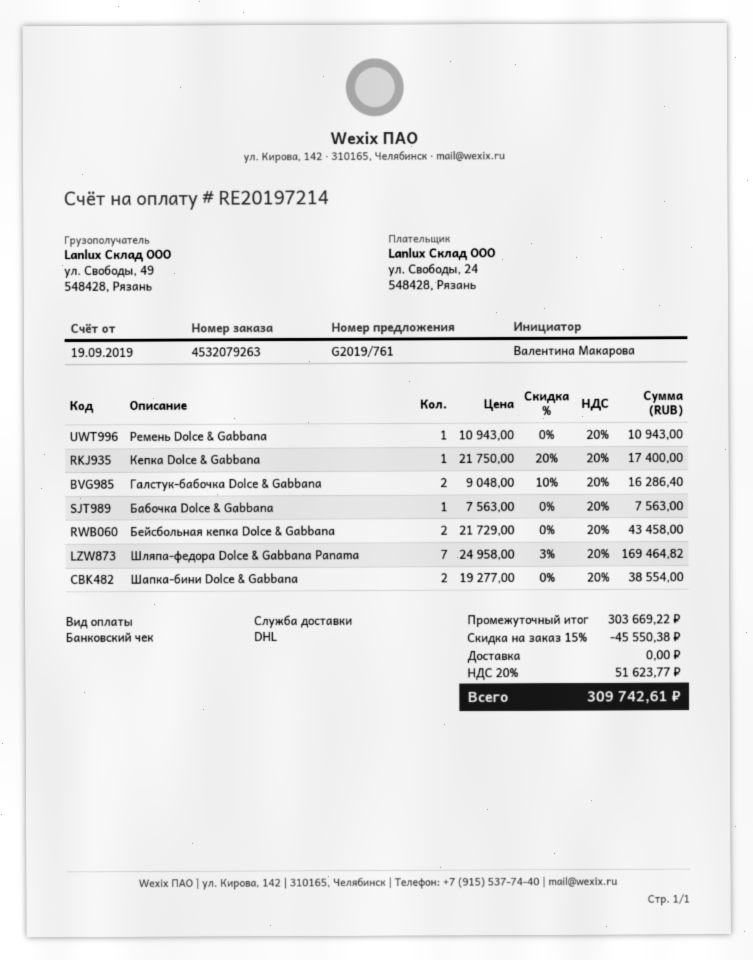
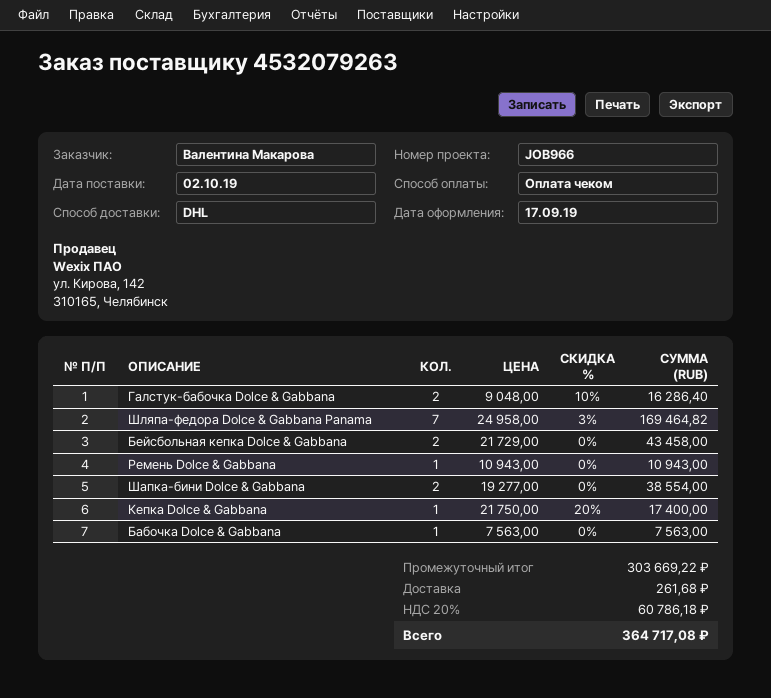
discount: 15% = 45550.38 -> none
shipping: 0.00 -> 261.68
tax: 20% = 51623.77 -> 20% = 60786.18
total: 309742.61 -> 364717.08

